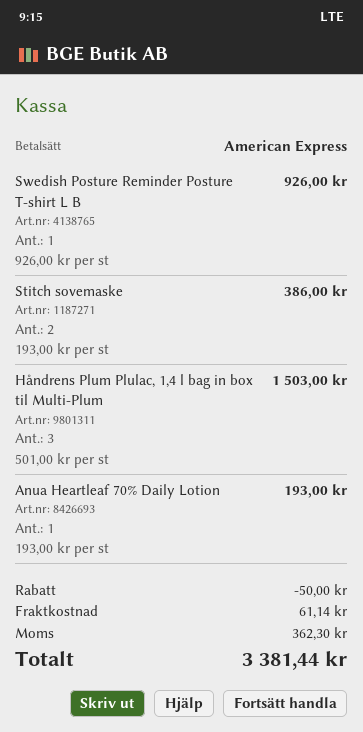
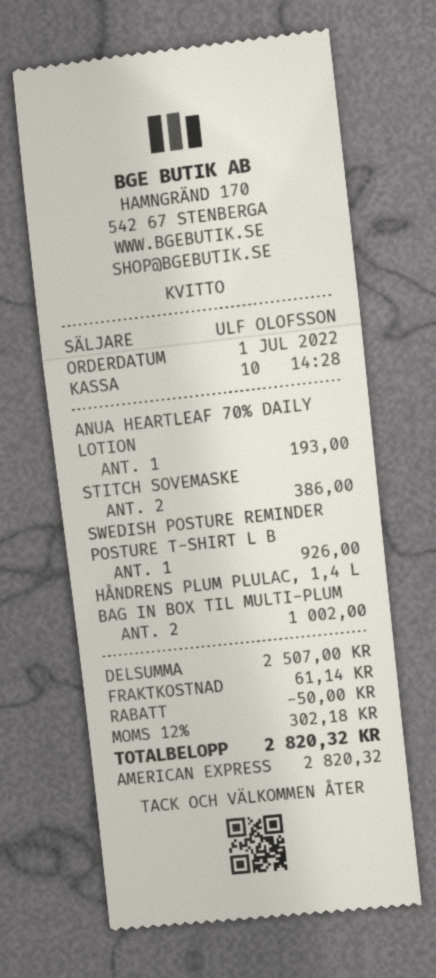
Håndrens Plum Plulac, 1,4 l bag in box til Multi-Plum: 3 for 1503.00 -> 2 for 1002.00
tax: 362.30 -> 302.18
total: 3381.44 -> 2820.32

